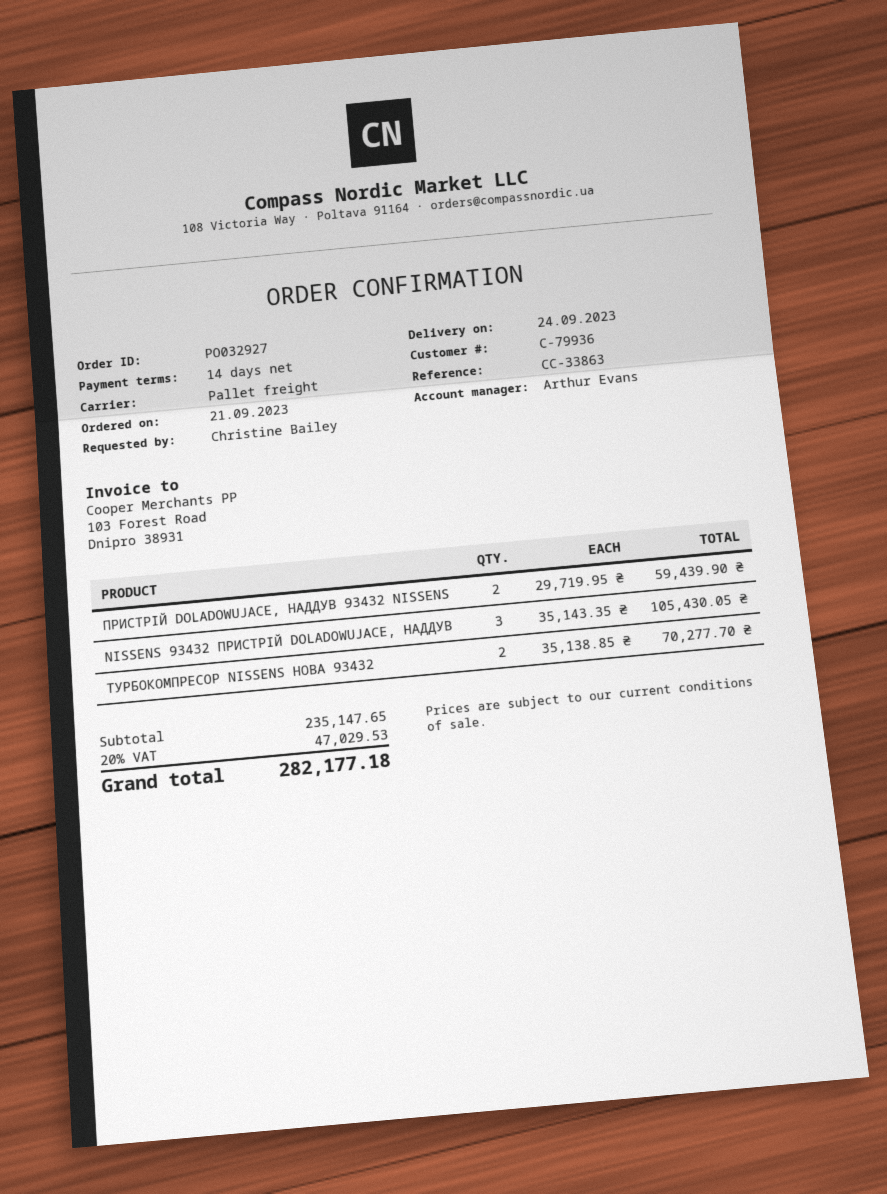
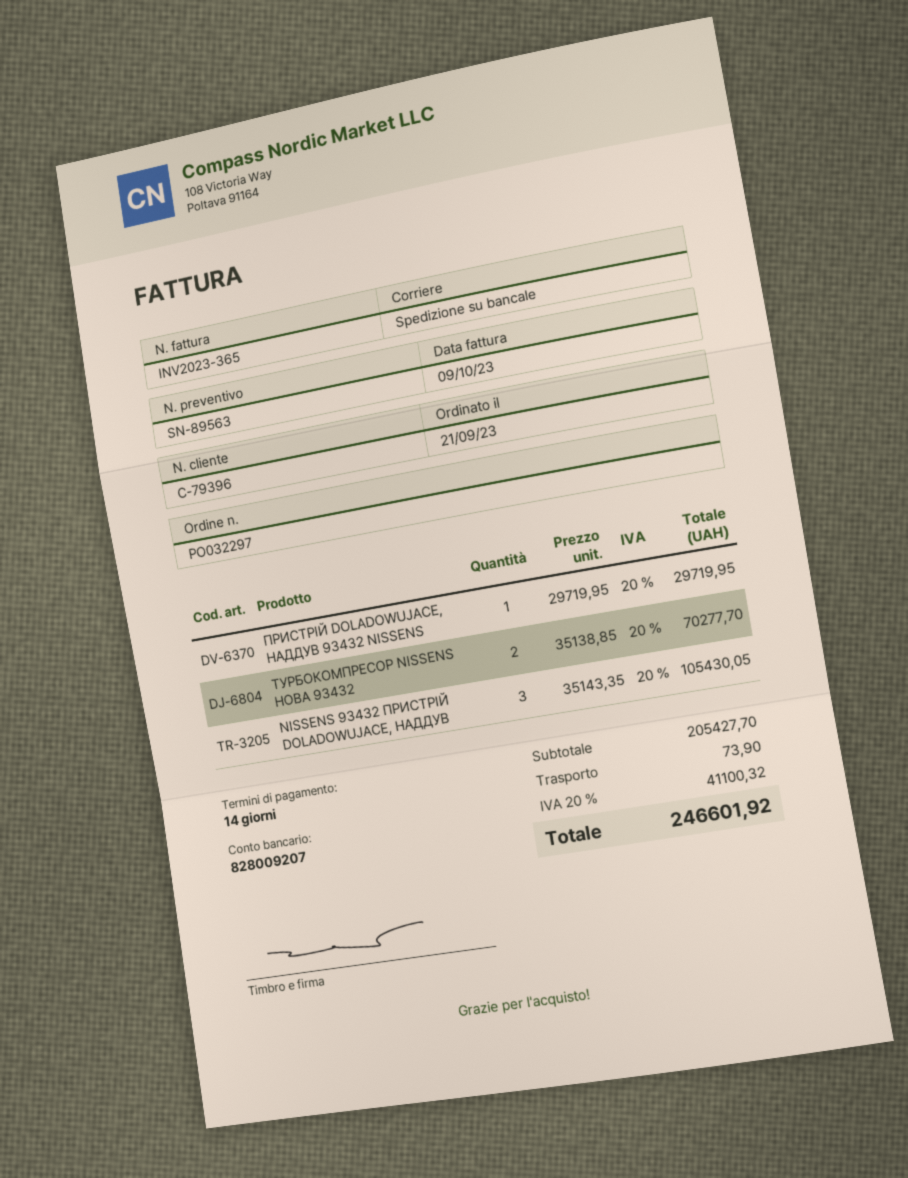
order number: PO032927 -> PO032297
customer number: C-79936 -> C-79396
ПРИСТРІЙ DOLADOWUJACE, НАДДУВ 93432 NISSENS: 2 x 29719.95 = 59439.90 -> 1 x 29719.95 = 29719.95
subtotal: 235147.65 -> 205427.70
shipping: none -> 73.90
tax: 20% = 47029.53 -> 20% = 41100.32
total: 282177.18 -> 246601.92

